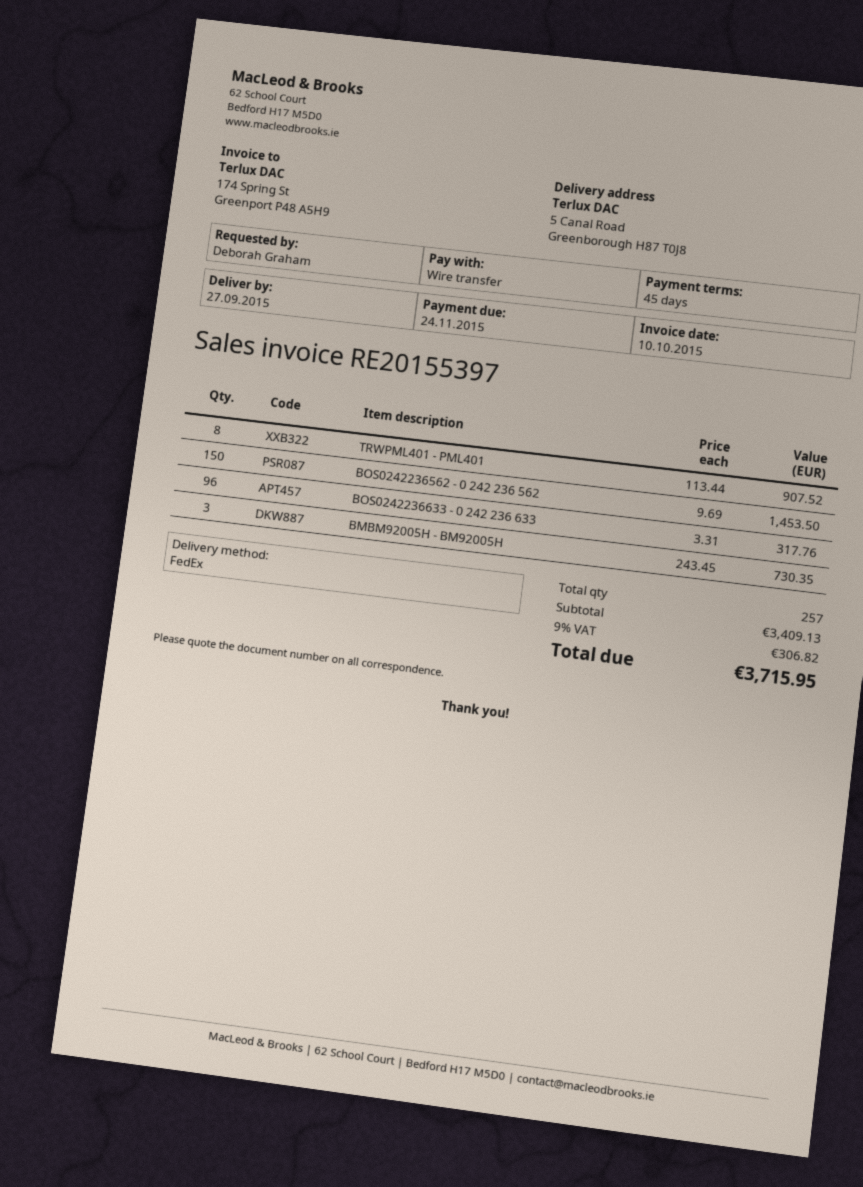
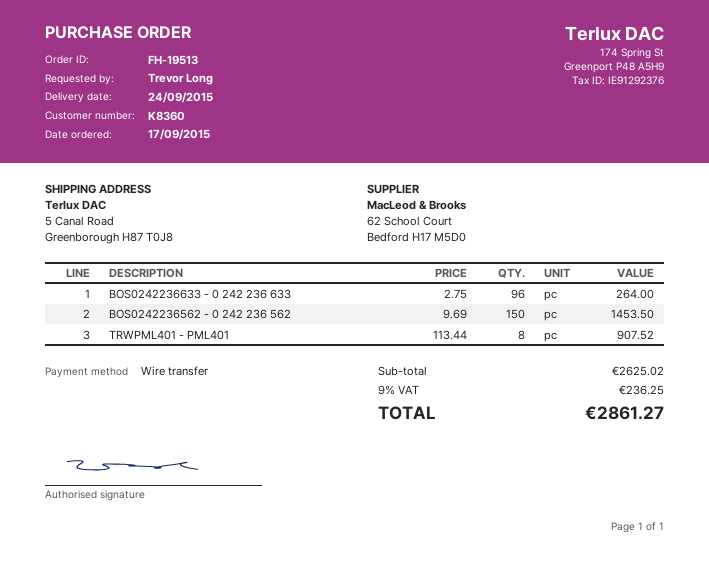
delivery date: 2015-09-27 -> 2015-09-24
ordered by: Deborah Graham -> Trevor Long
BOS0242236633 - 0 242 236 633: 96 x 3.31 = 317.76 -> 96 x 2.75 = 264.00
BMBM92005H - BM92005H: 3 x 243.45 = 730.35 -> none
subtotal: 3409.13 -> 2625.02
tax: 9% = 306.82 -> 9% = 236.25
total: 3715.95 -> 2861.27

